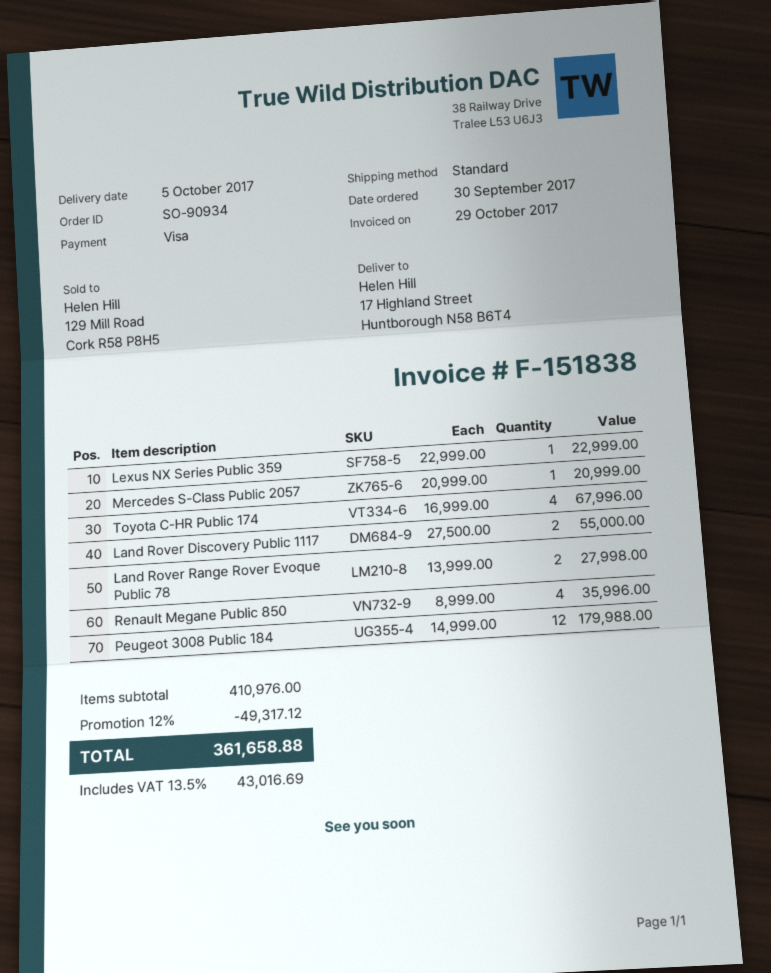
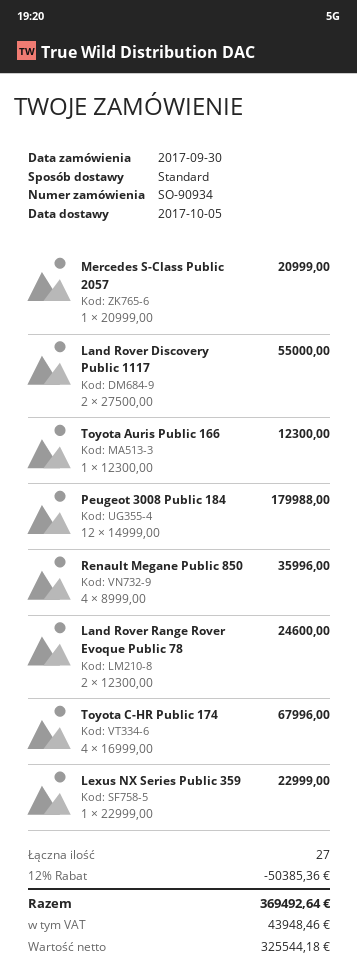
Land Rover Range Rover Evoque Public 78: 2 x 13999.00 = 27998.00 -> 2 x 12300.00 = 24600.00
Toyota Auris Public 166: none -> 1 x 12300.00 = 12300.00
discount: 12% = 49317.12 -> 12% = 50385.36
tax: 43016.69 -> 43948.46
total: 361658.88 -> 369492.64

